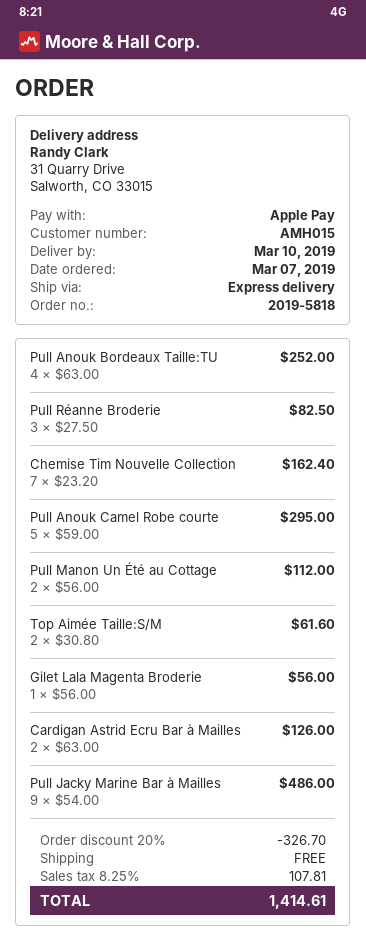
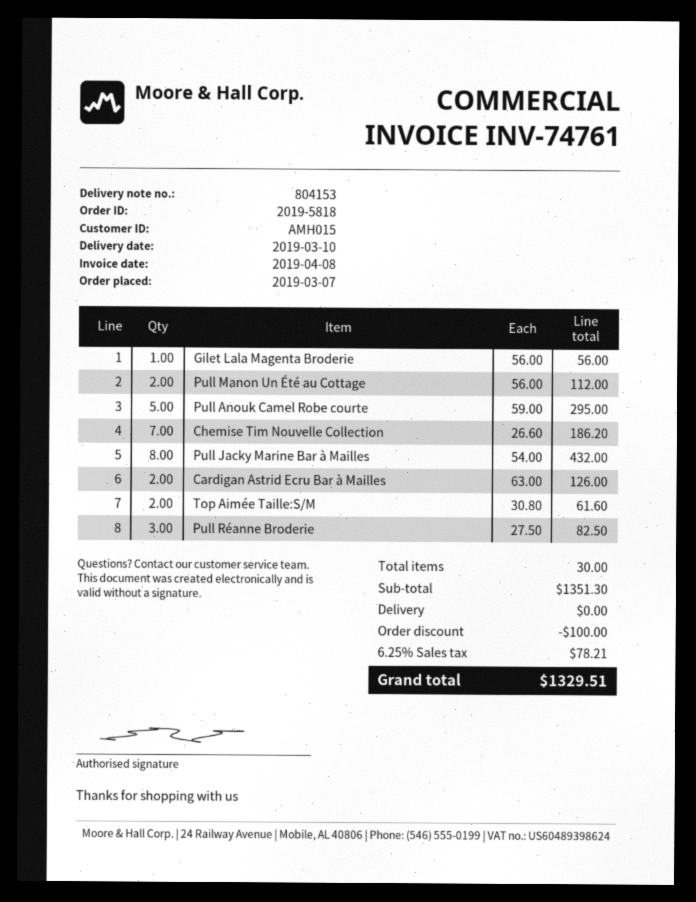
Pull Anouk Bordeaux Taille:TU: 4 x 63.00 = 252.00 -> none
Chemise Tim Nouvelle Collection: 7 x 23.20 = 162.40 -> 7 x 26.60 = 186.20
Pull Jacky Marine Bar à Mailles: 9 x 54.00 = 486.00 -> 8 x 54.00 = 432.00
discount: 326.70 -> 100.00
tax: 8.25% = 107.81 -> 6.25% = 78.21
total: 1414.61 -> 1329.51

